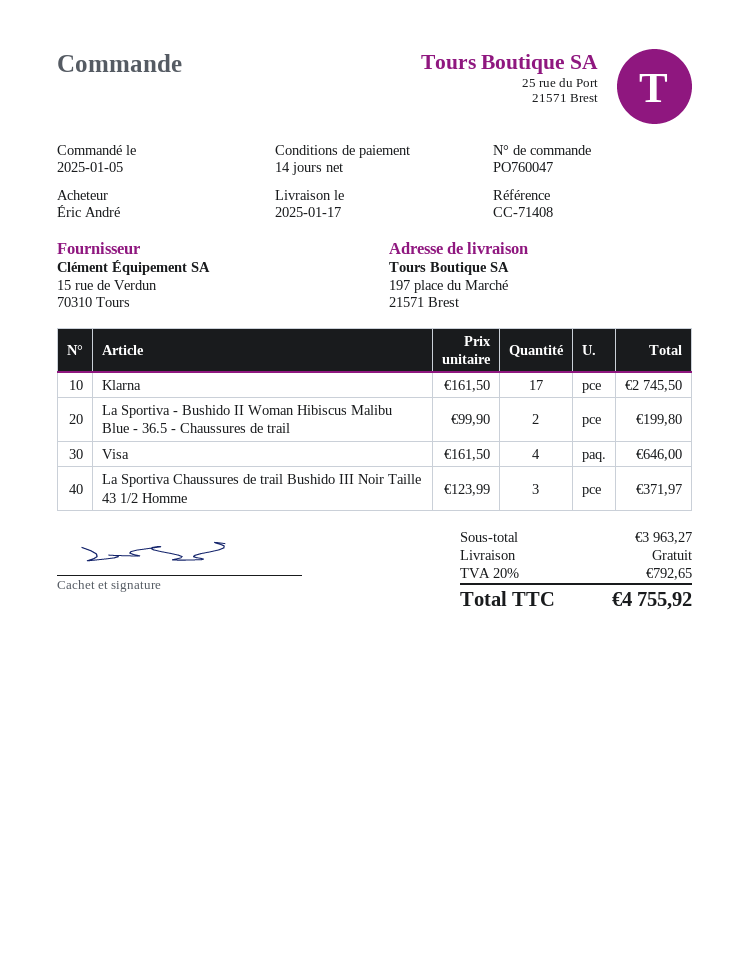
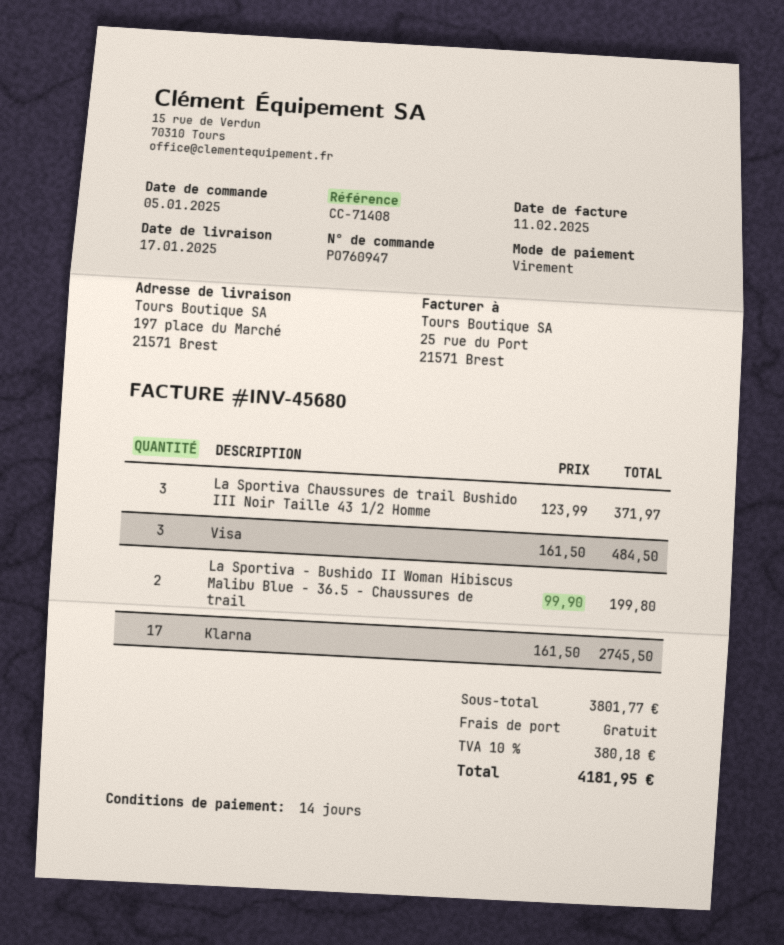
order number: PO760047 -> PO760947
Visa: 4 x 161.50 = 646.00 -> 3 x 161.50 = 484.50
subtotal: 3963.27 -> 3801.77
tax: 20% = 792.65 -> 10% = 380.18
total: 4755.92 -> 4181.95

